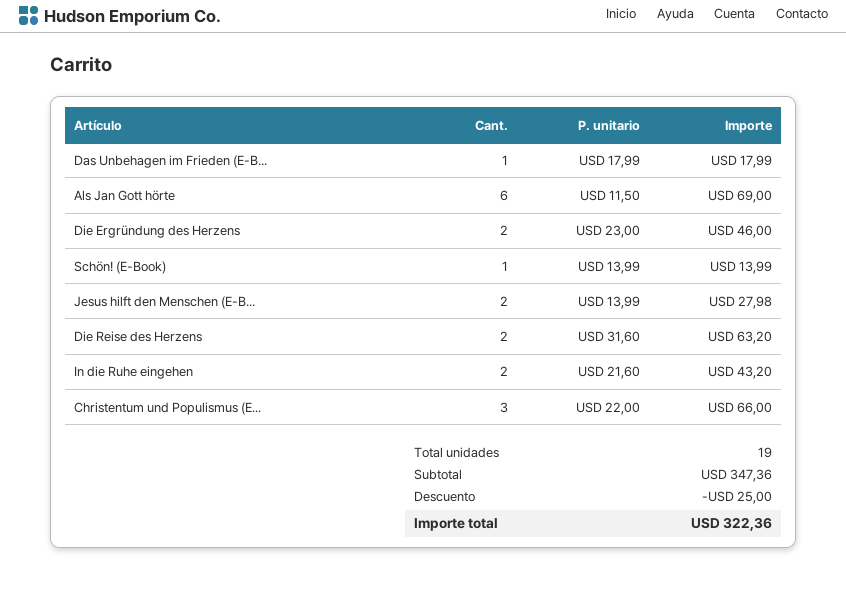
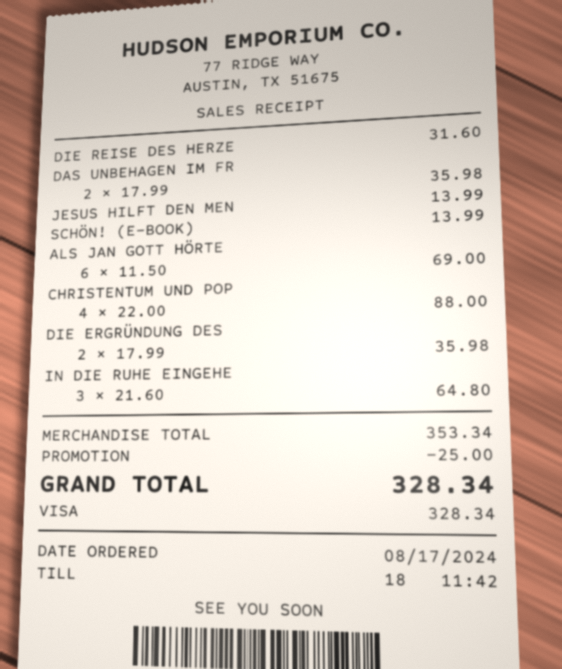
Das Unbehagen im Frieden (E-B...: 1 x 17.99 = 17.99 -> 2 x 17.99 = 35.98
Die Ergründung des Herzens: 2 x 23.00 = 46.00 -> 2 x 17.99 = 35.98
Jesus hilft den Menschen (E-B...: 2 x 13.99 = 27.98 -> 1 x 13.99 = 13.99
Die Reise des Herzens: 2 x 31.60 = 63.20 -> 1 x 31.60 = 31.60
In die Ruhe eingehen: 2 x 21.60 = 43.20 -> 3 x 21.60 = 64.80
Christentum und Populismus (E...: 3 x 22.00 = 66.00 -> 4 x 22.00 = 88.00
subtotal: 347.36 -> 353.34
total: 322.36 -> 328.34

